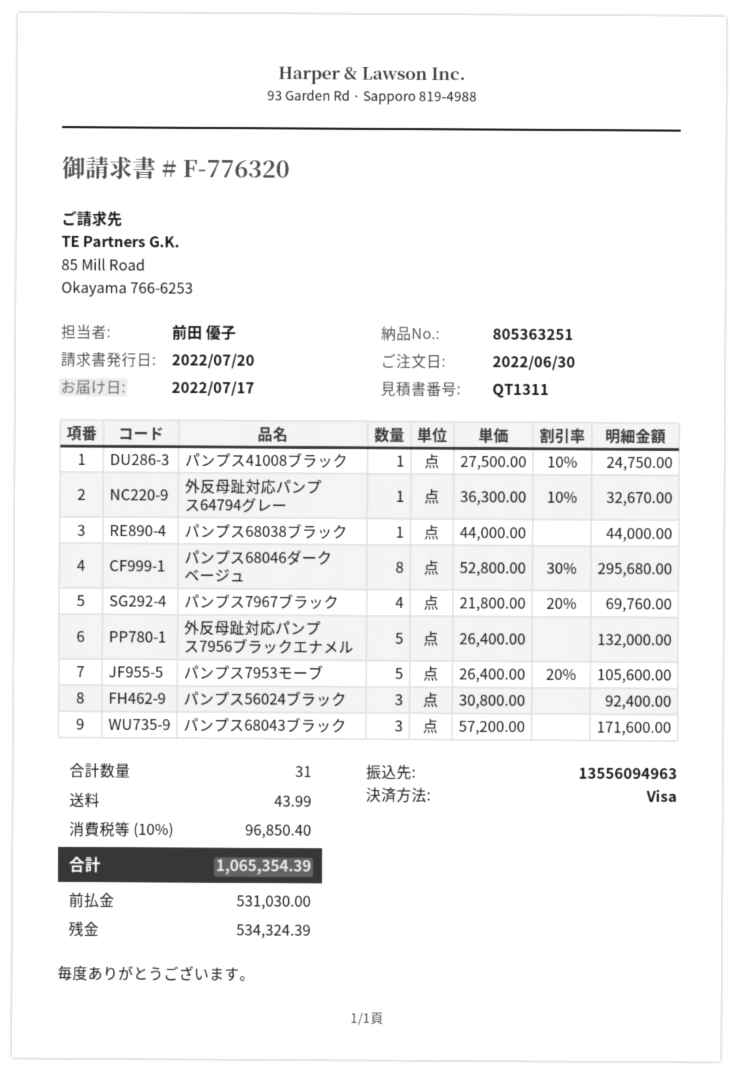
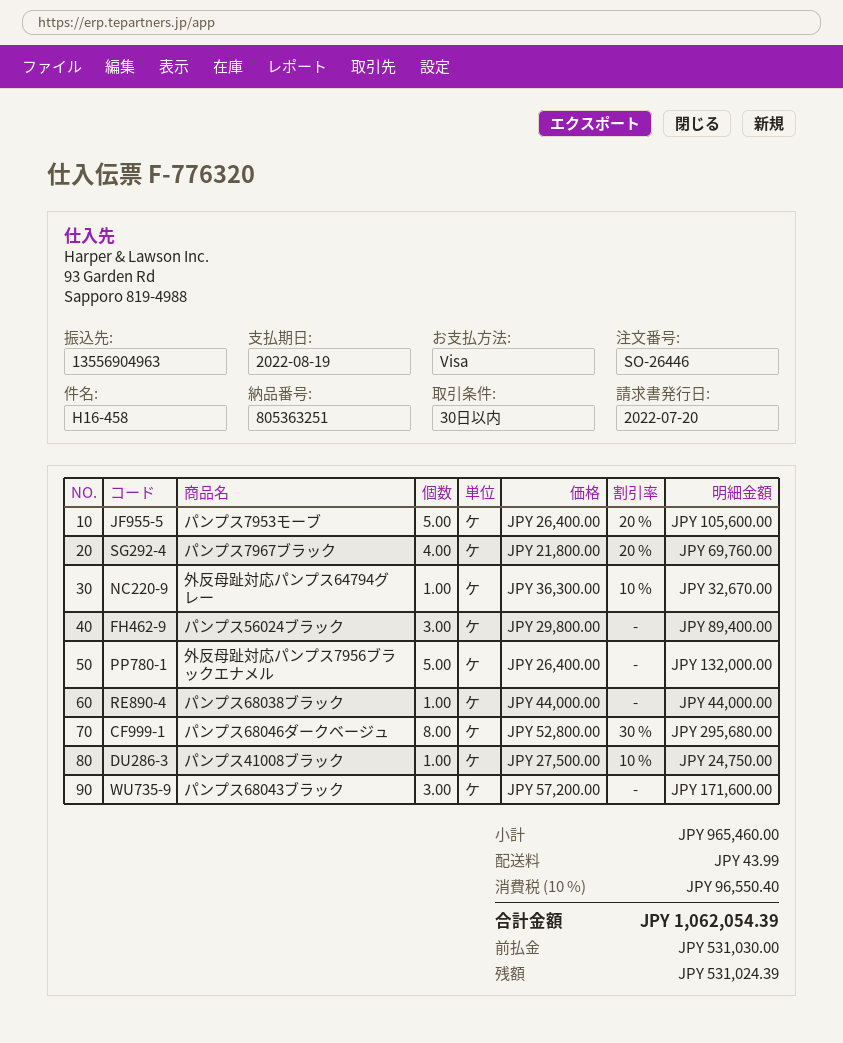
bank account: 13556094963 -> 13556904963
パンプス56024ブラック: 3 x 30800.00 = 92400.00 -> 3 x 29800.00 = 89400.00
tax: 10% = 96850.40 -> 10% = 96550.40
total: 1065354.39 -> 1062054.39
balance: 534324.39 -> 531024.39

